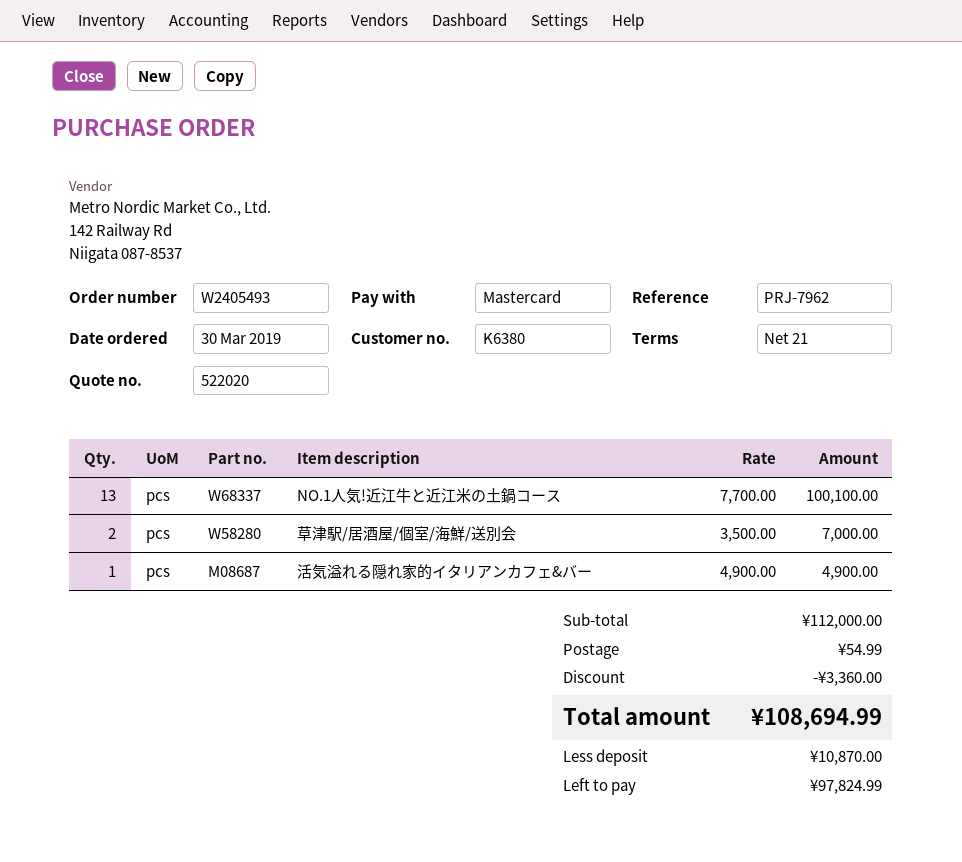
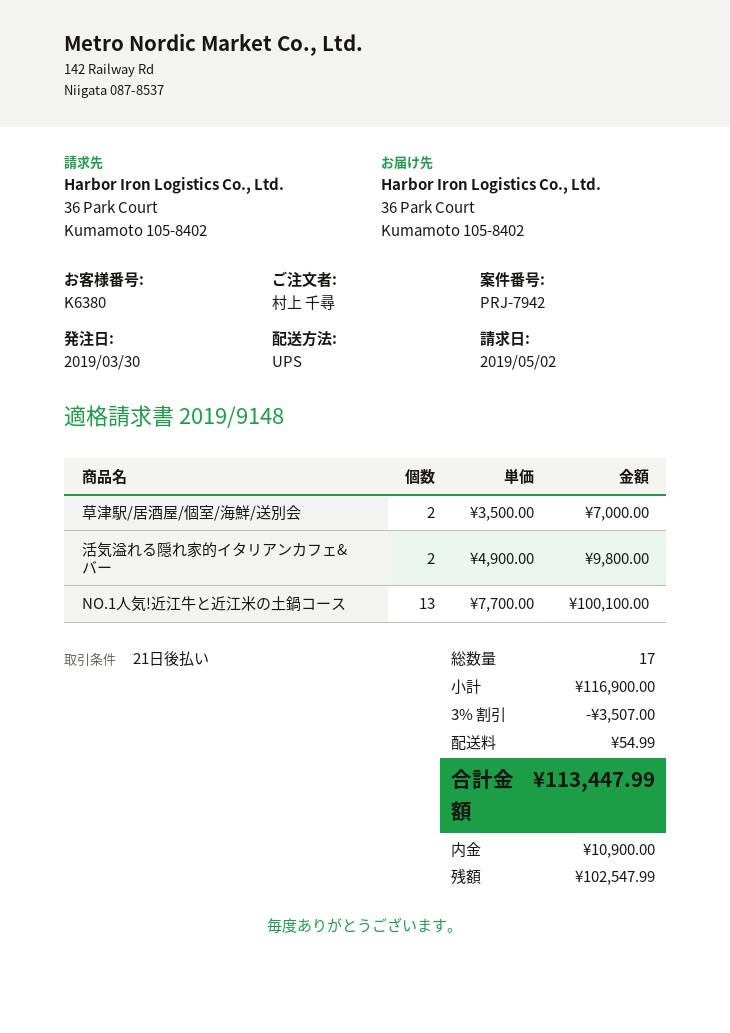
reference: PRJ-7962 -> PRJ-7942
活気溢れる隠れ家的イタリアンカフェ&バー: 1 x 4900.00 = 4900.00 -> 2 x 4900.00 = 9800.00
subtotal: 112000.00 -> 116900.00
discount: 3360.00 -> 3507.00
total: 108694.99 -> 113447.99
deposit: 10870.00 -> 10900.00
balance: 97824.99 -> 102547.99

